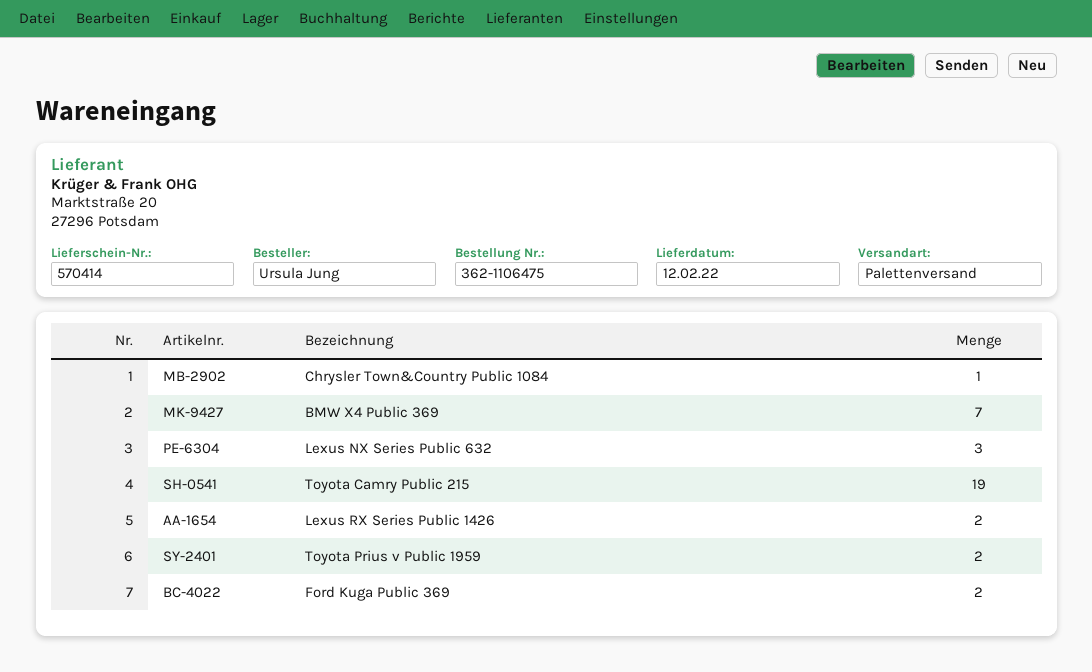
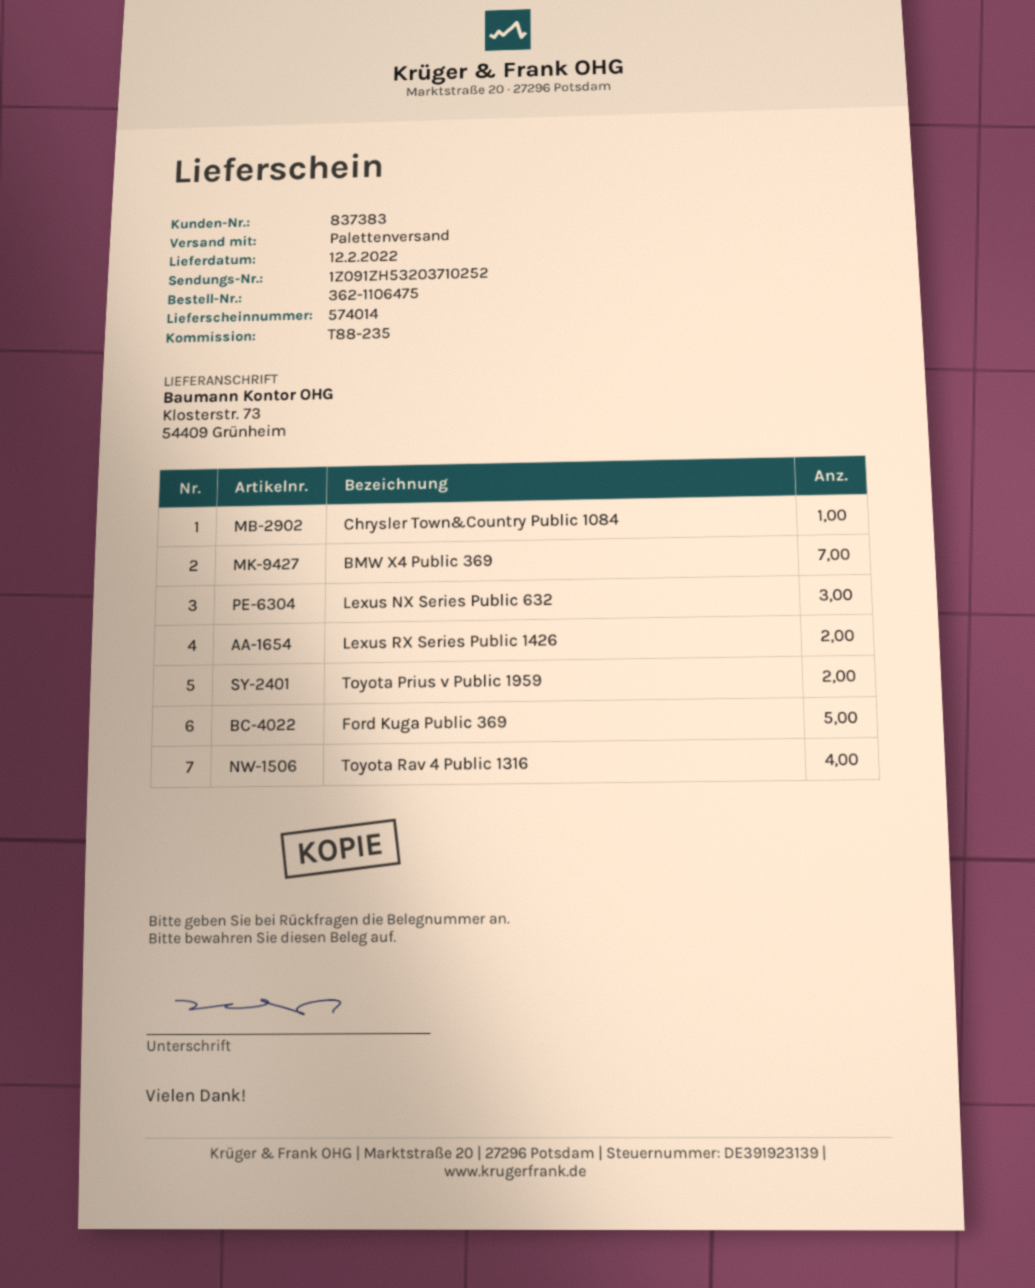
delivery note number: 570414 -> 574014
Toyota Camry Public 215: 19 -> none
Ford Kuga Public 369: 2 -> 5
Toyota Rav 4 Public 1316: none -> 4

